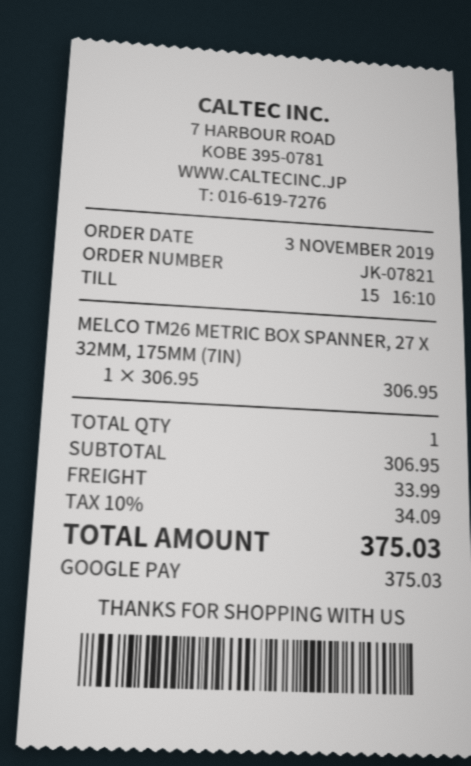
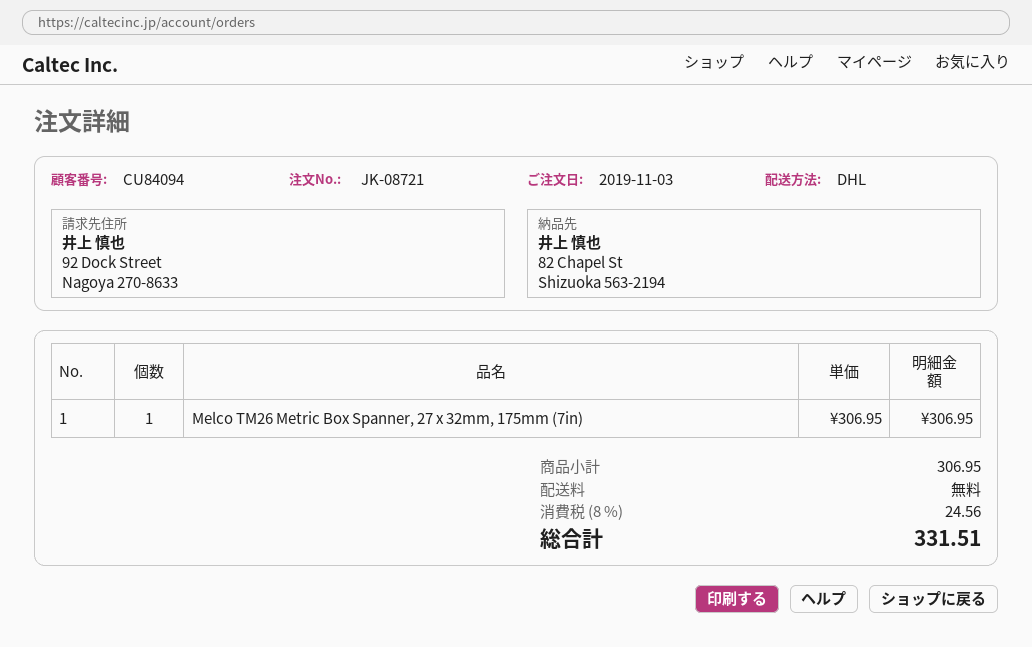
order number: JK-07821 -> JK-08721
shipping: 33.99 -> 0.00
tax: 10% = 34.09 -> 8% = 24.56
total: 375.03 -> 331.51

